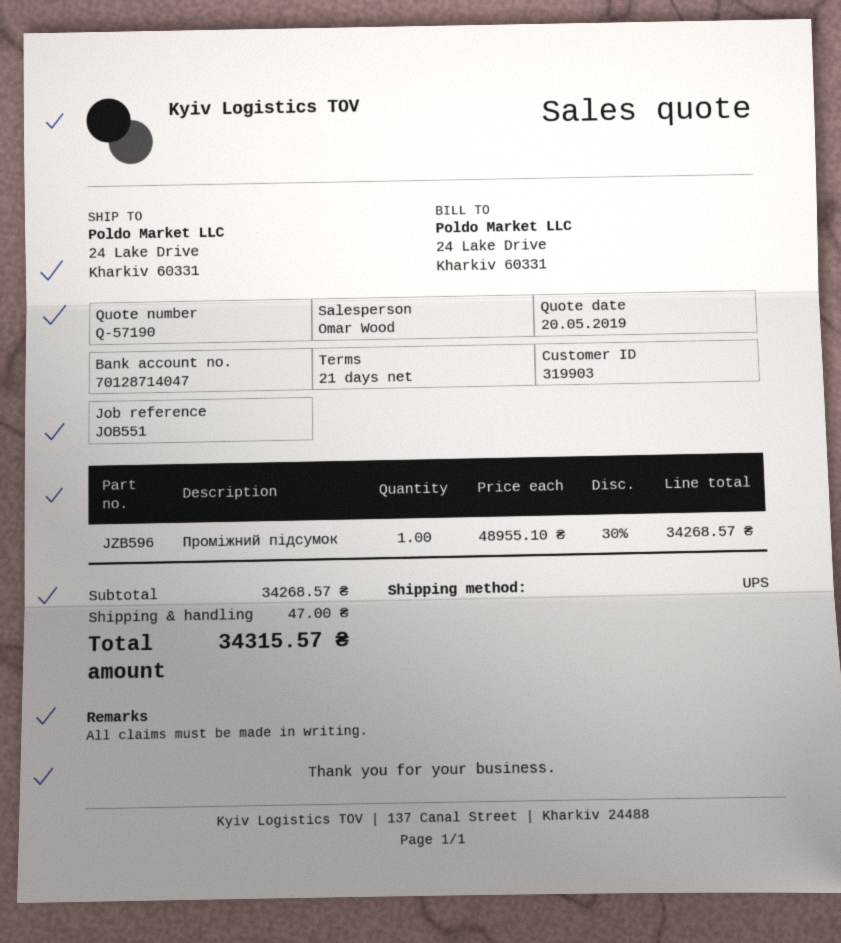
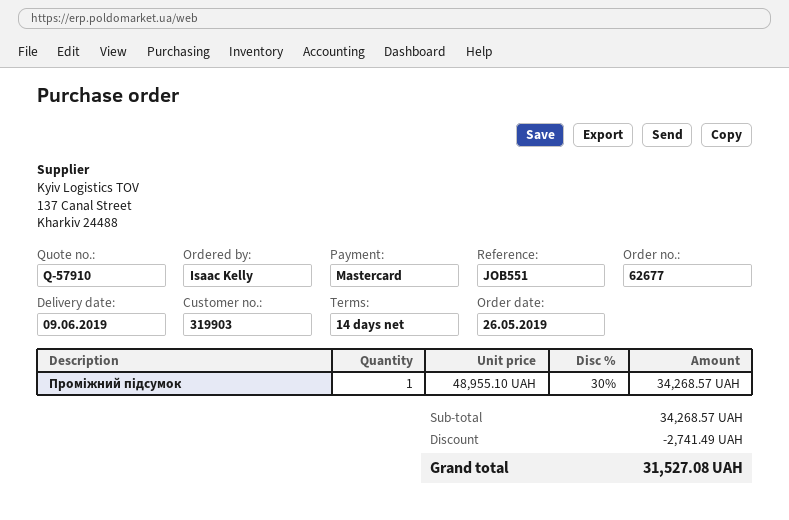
quote number: Q-57190 -> Q-57910
payment terms: 21 days -> 14 days
discount: none -> 2741.49
shipping: 47.00 -> none
total: 34315.57 -> 31527.08

